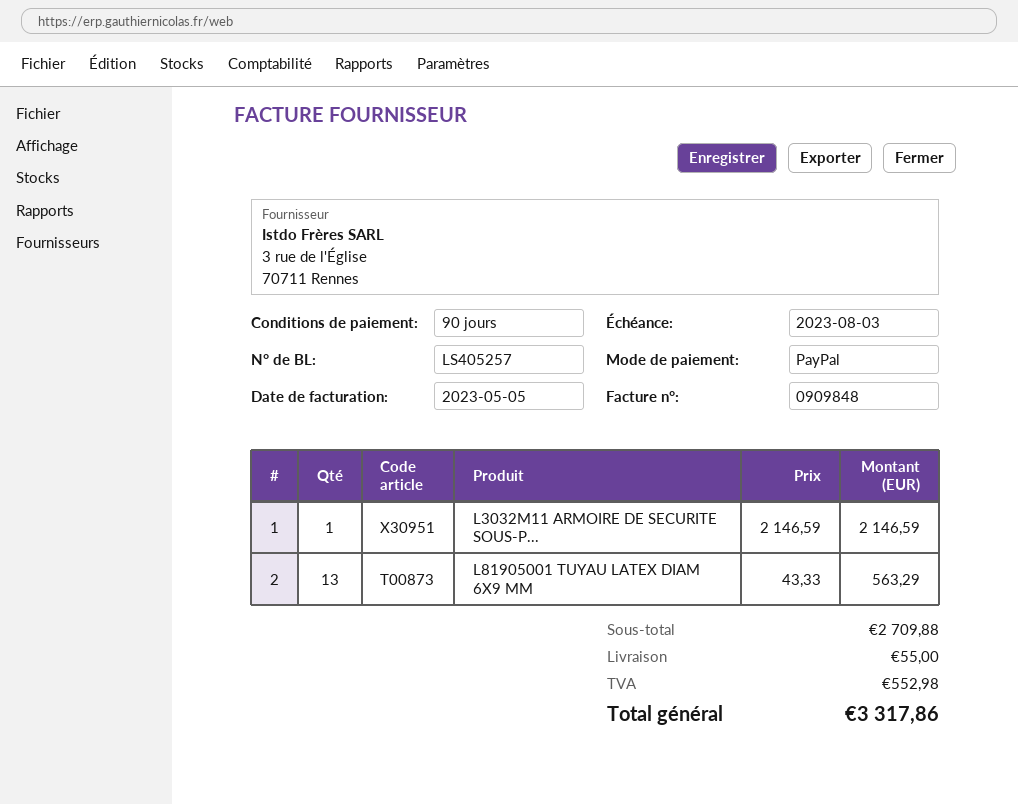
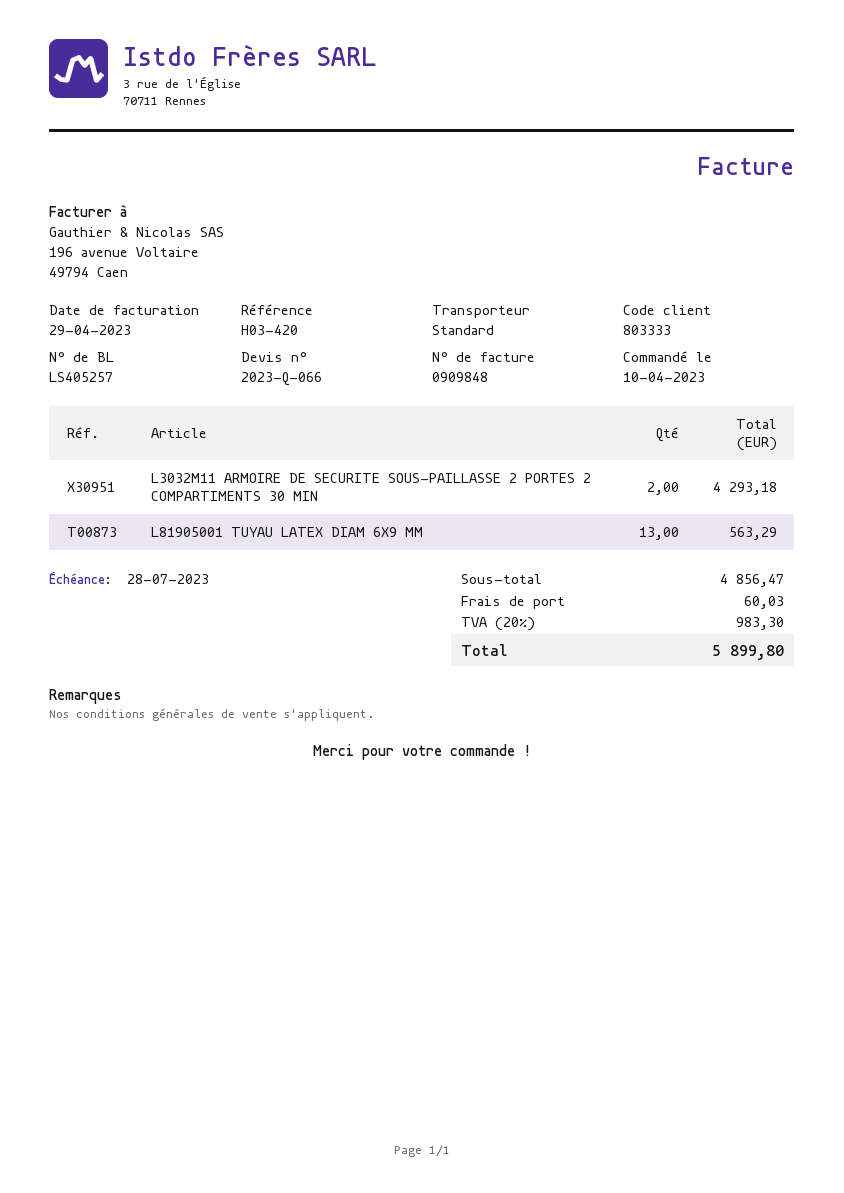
invoice date: 2023-05-05 -> 2023-04-29
due date: 2023-08-03 -> 2023-07-28
L3032M11 ARMOIRE DE SECURITE SOUS-P...: 1 for 2146.59 -> 2 for 4293.18
subtotal: 2709.88 -> 4856.47
shipping: 55.00 -> 60.03
tax: 552.98 -> 983.30
total: 3317.86 -> 5899.80

